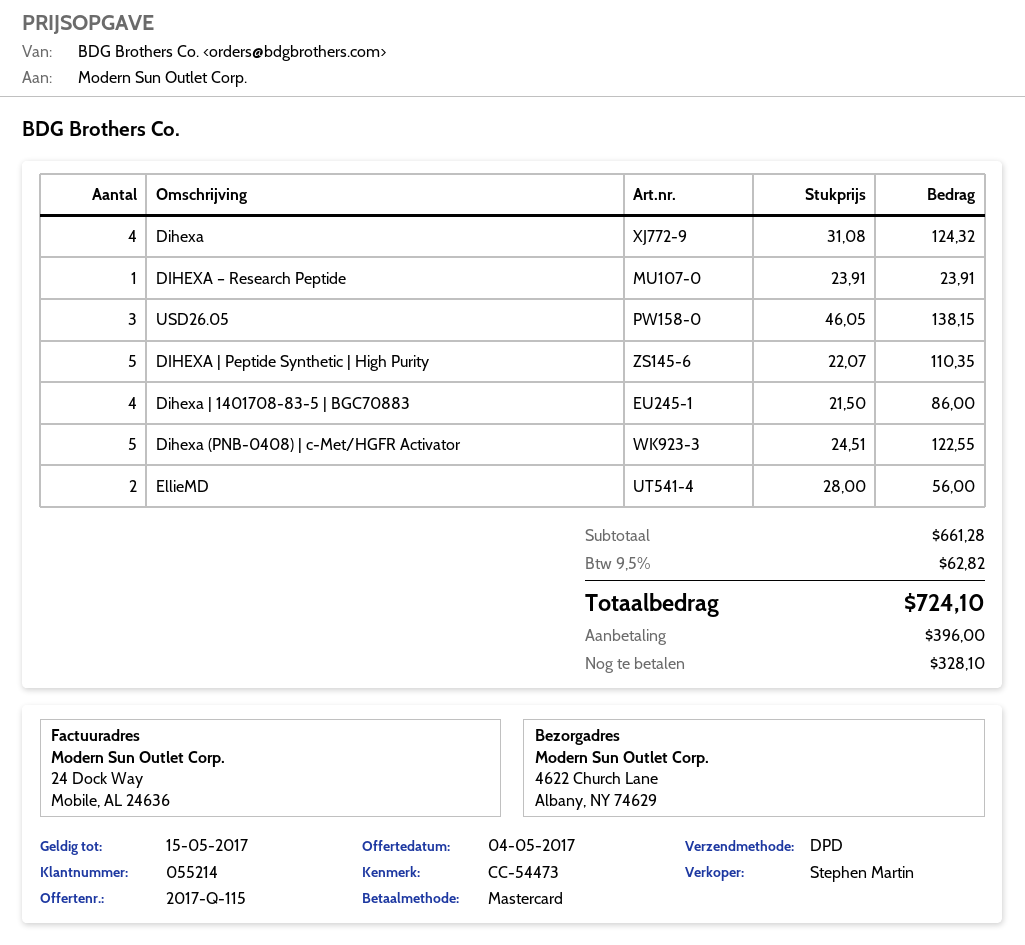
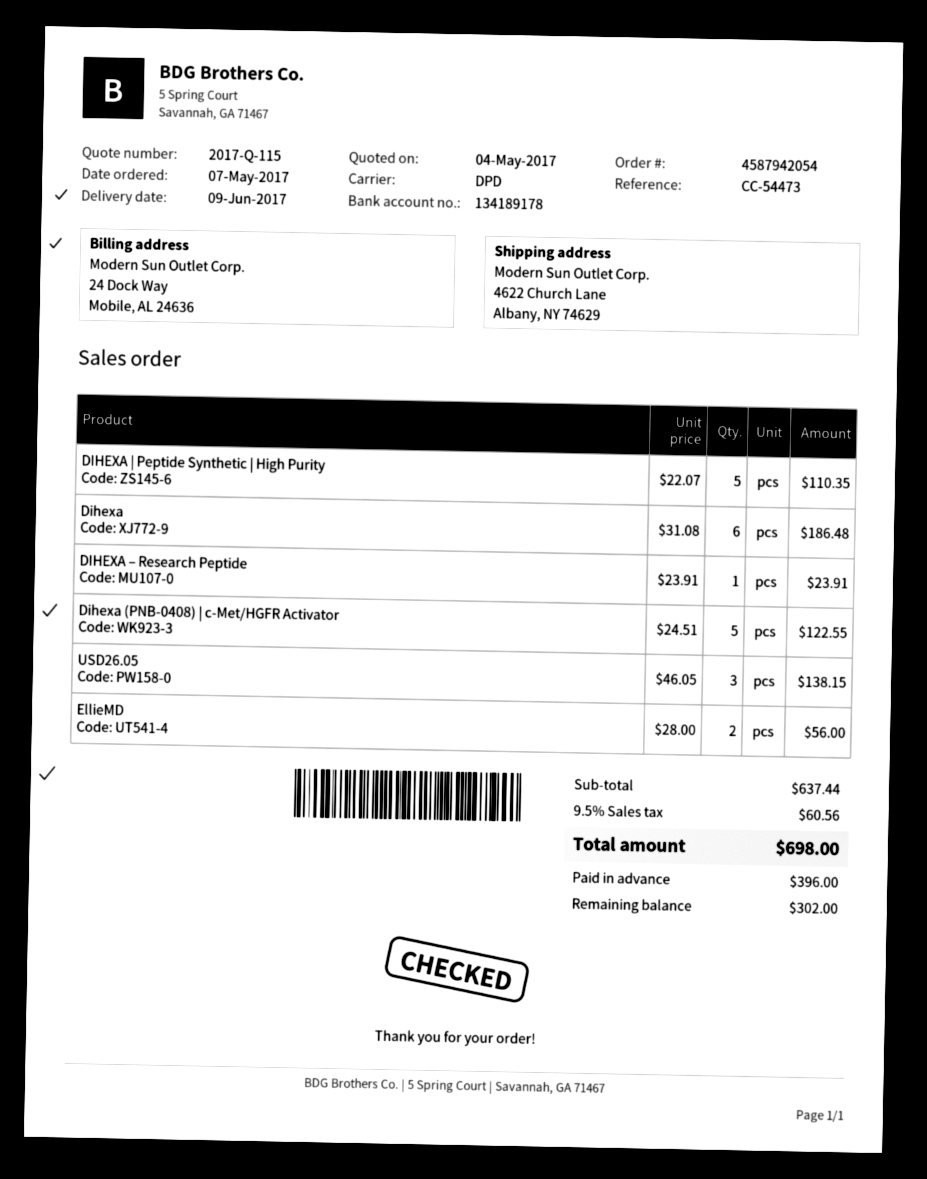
Dihexa: 4 x 31.08 = 124.32 -> 6 x 31.08 = 186.48
Dihexa | 1401708-83-5 | BGC70883: 4 x 21.50 = 86.00 -> none
subtotal: 661.28 -> 637.44
tax: 9.5% = 62.82 -> 9.5% = 60.56
total: 724.10 -> 698.00
balance: 328.10 -> 302.00

